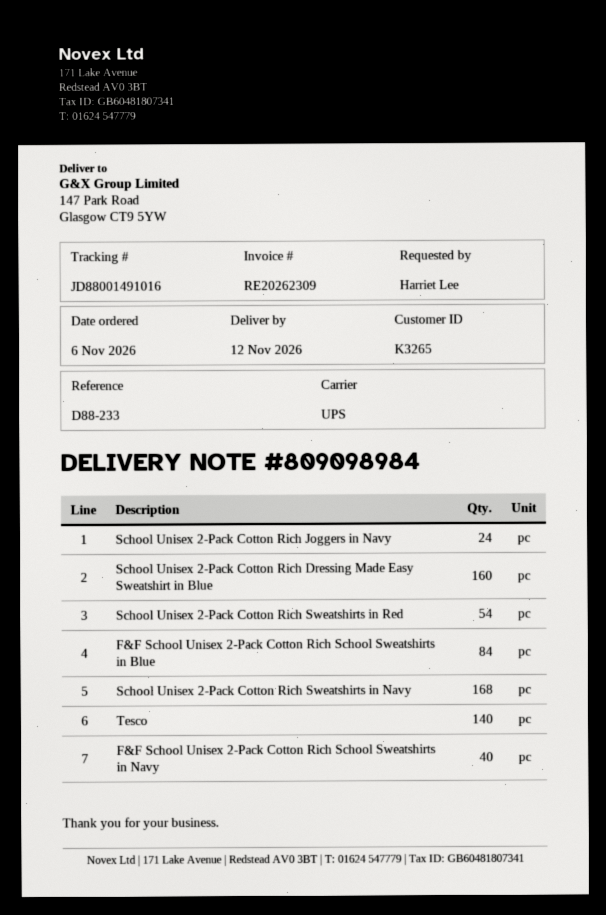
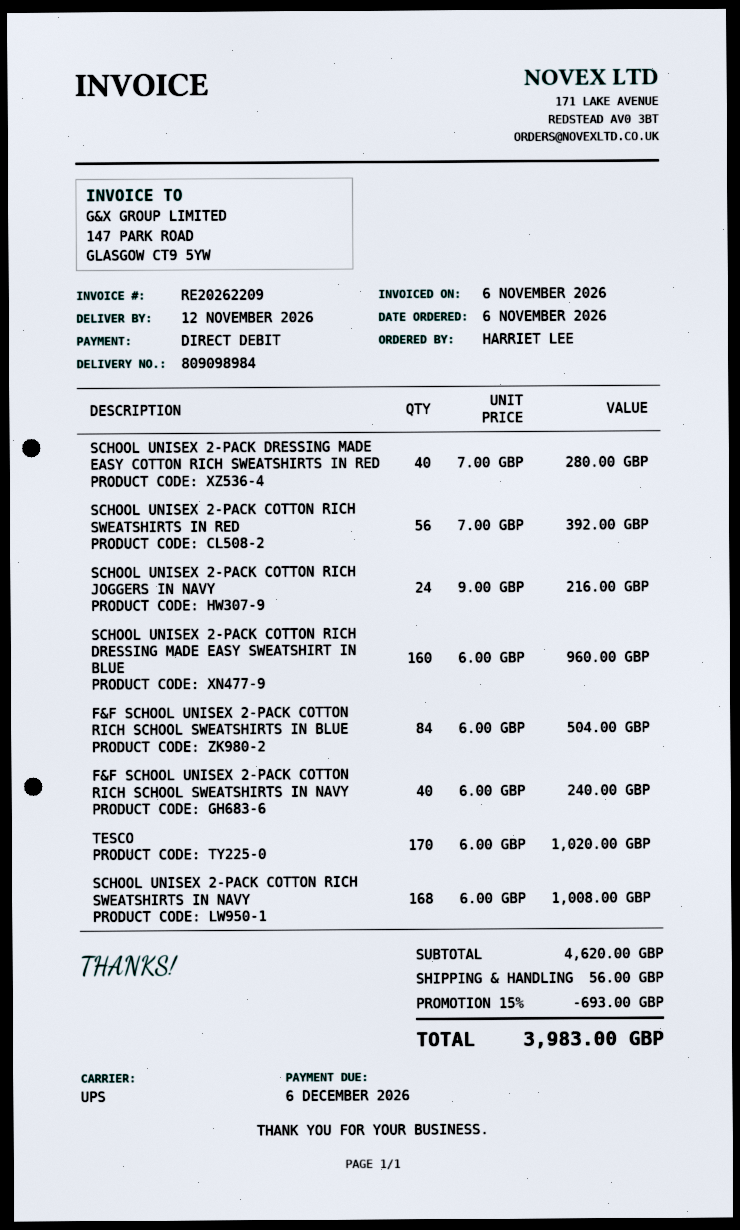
invoice number: RE20262309 -> RE20262209
School Unisex 2-Pack Cotton Rich Sweatshirts in Red: 54 -> 56
Tesco: 140 -> 170
SCHOOL UNISEX 2-PACK DRESSING MADE EASY COTTON RICH SWEATSHIRTS IN RED: none -> 40

